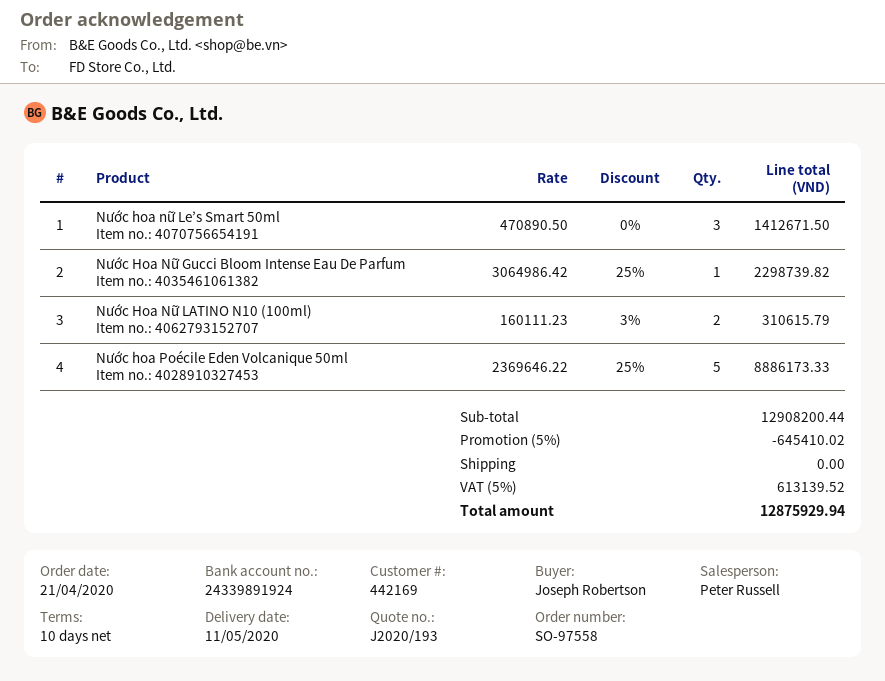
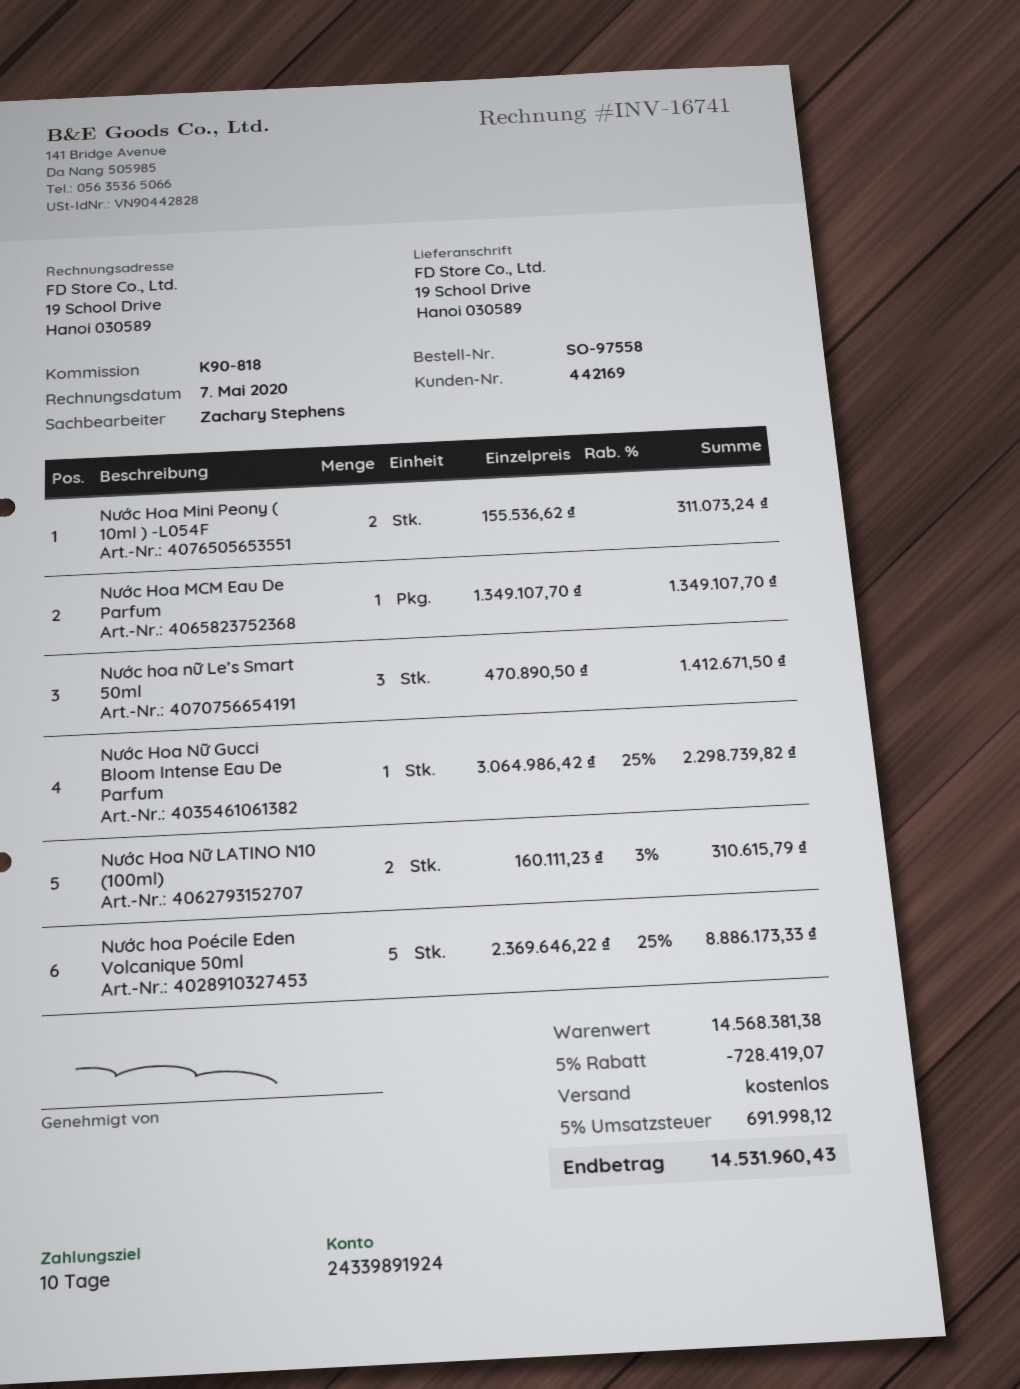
sales rep: Peter Russell -> Zachary Stephens
Nước Hoa Mini Peony ( 10ml ) -L054F: none -> 2 x 155536.62 = 311073.24
Nước Hoa MCM Eau De Parfum: none -> 1 x 1349107.70 = 1349107.70
subtotal: 12908200.44 -> 14568381.38
discount: 5% = 645410.02 -> 5% = 728419.07
tax: 5% = 613139.52 -> 5% = 691998.12
total: 12875929.94 -> 14531960.43

